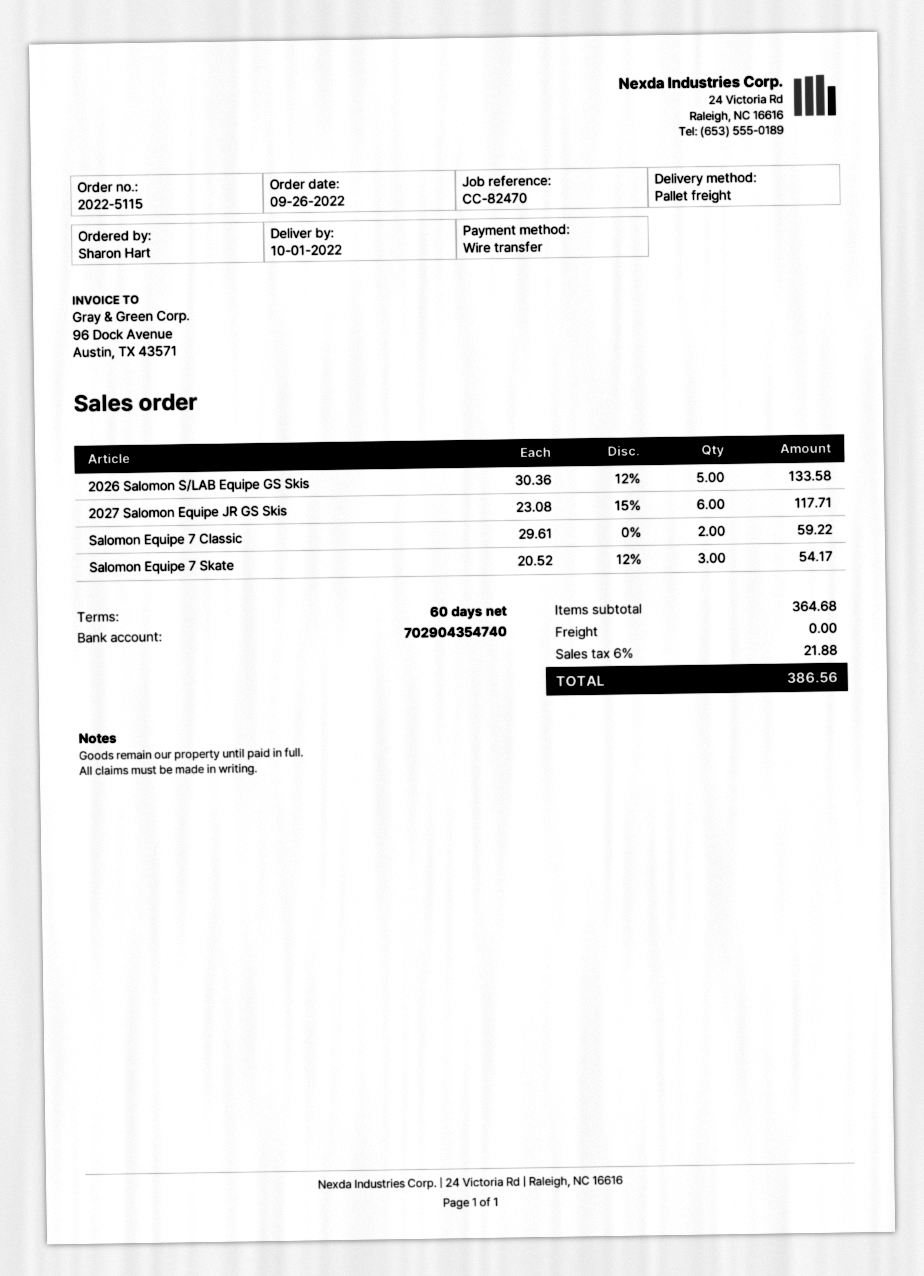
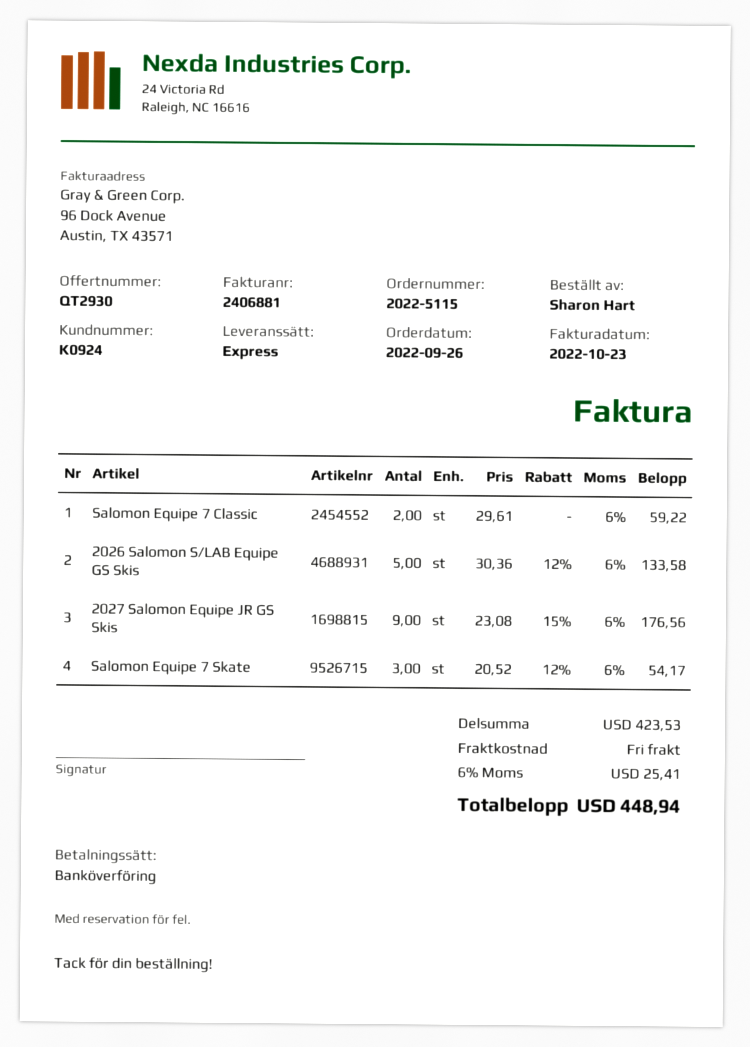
shipping method: pallet freight -> express
2027 Salomon Equipe JR GS Skis: 6 x 23.08 - 15% = 117.71 -> 9 x 23.08 - 15% = 176.56
subtotal: 364.68 -> 423.53
tax: 6% = 21.88 -> 6% = 25.41
total: 386.56 -> 448.94

